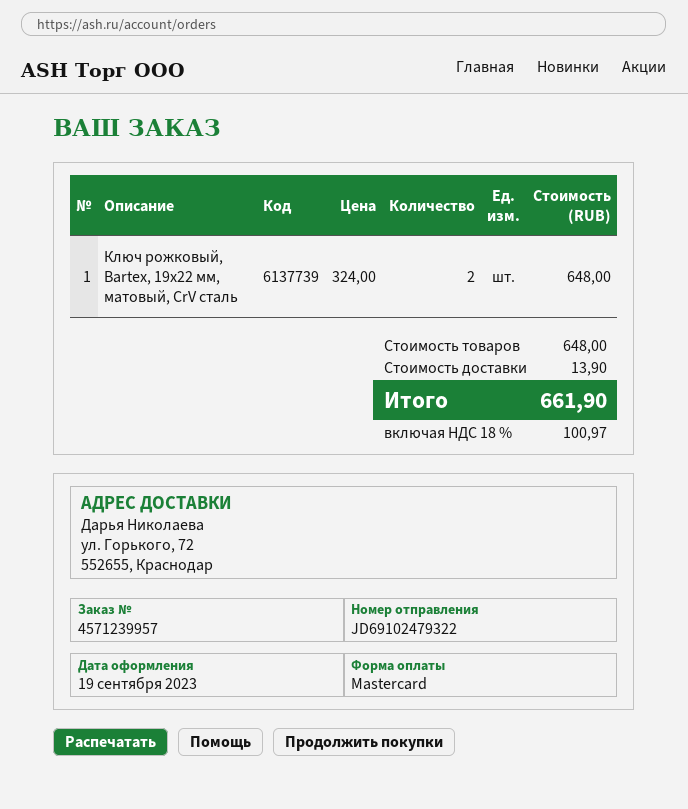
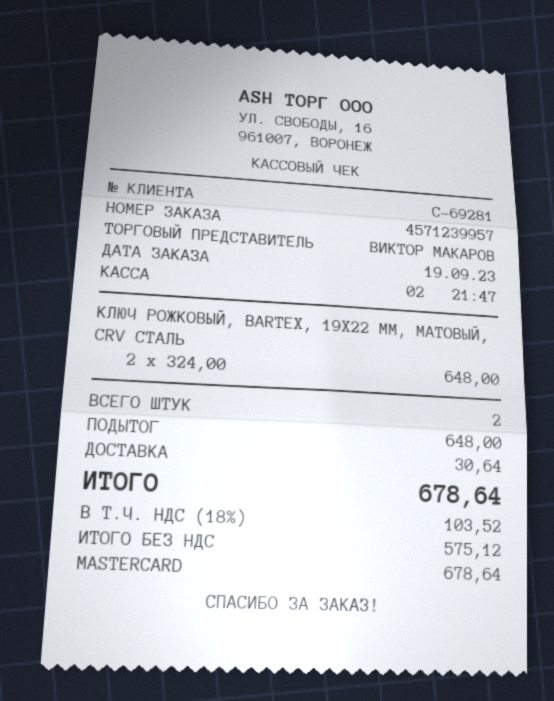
shipping: 13.90 -> 30.64
tax: 18% = 100.97 -> 18% = 103.52
total: 661.90 -> 678.64

